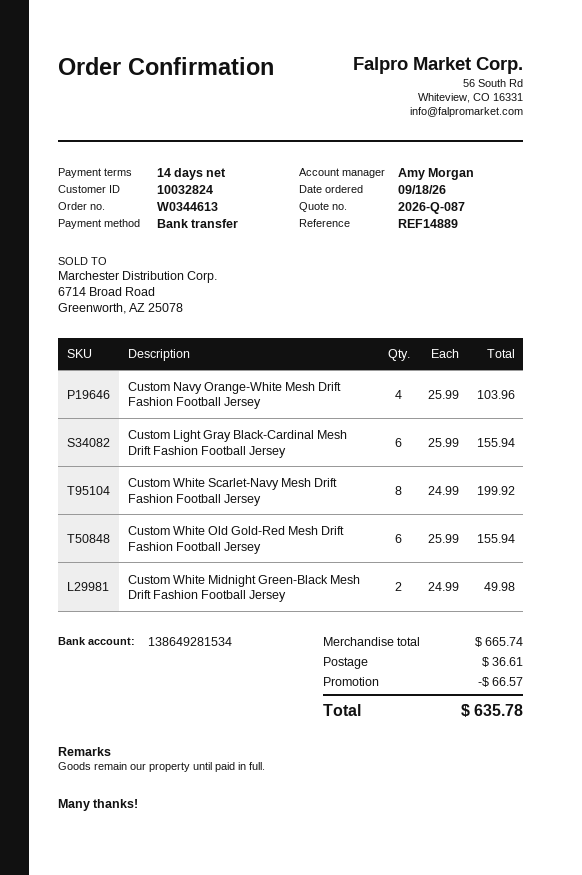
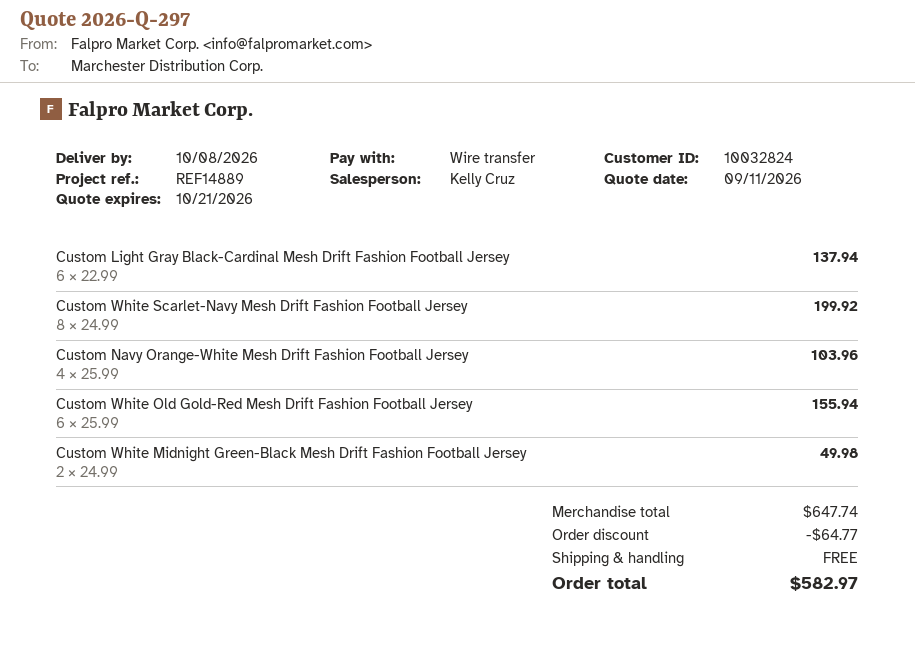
quote number: 2026-Q-087 -> 2026-Q-297
sales rep: Amy Morgan -> Kelly Cruz
Custom Light Gray Black-Cardinal Mesh Drift Fashion Football Jersey: 6 x 25.99 = 155.94 -> 6 x 22.99 = 137.94
subtotal: 665.74 -> 647.74
discount: 66.57 -> 64.77
shipping: 36.61 -> 0.00
total: 635.78 -> 582.97

